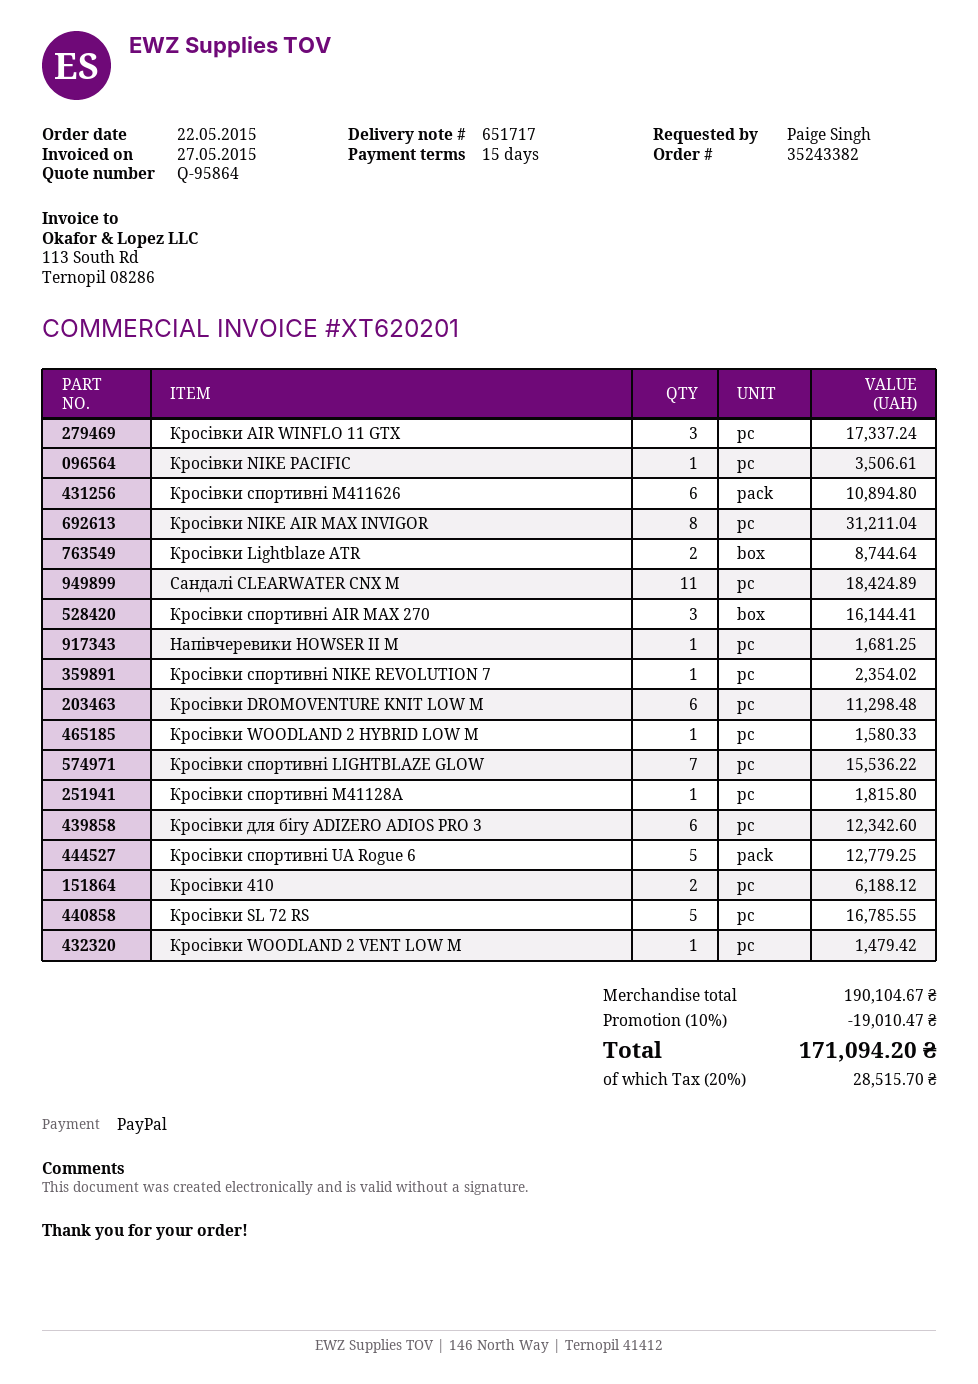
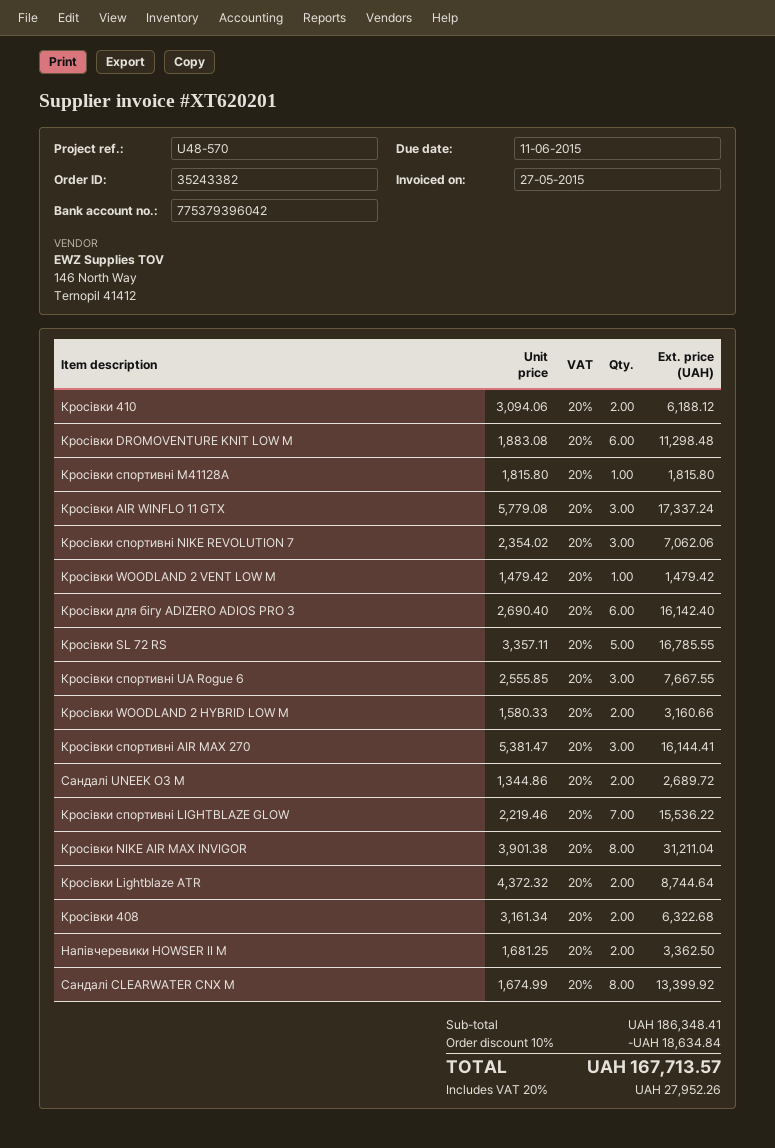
Кросівки NIKE PACIFIC: 1 for 3506.61 -> none
Кросівки спортивні M411626: 6 for 10894.80 -> none
Сандалі CLEARWATER CNX M: 11 for 18424.89 -> 8 for 13399.92
Напівчеревики HOWSER II M: 1 for 1681.25 -> 2 for 3362.50
Кросівки спортивні NIKE REVOLUTION 7: 1 for 2354.02 -> 3 for 7062.06
Кросівки WOODLAND 2 HYBRID LOW M: 1 for 1580.33 -> 2 for 3160.66
Кросівки для бігу ADIZERO ADIOS PRO 3: 6 for 12342.60 -> 6 for 16142.40
Кросівки спортивні UA Rogue 6: 5 for 12779.25 -> 3 for 7667.55
Сандалі UNEEK O3 M: none -> 2 for 2689.72
Кросівки 408: none -> 2 for 6322.68
subtotal: 190104.67 -> 186348.41
discount: 10% = 19010.47 -> 10% = 18634.84
tax: 20% = 28515.70 -> 20% = 27952.26
total: 171094.20 -> 167713.57

